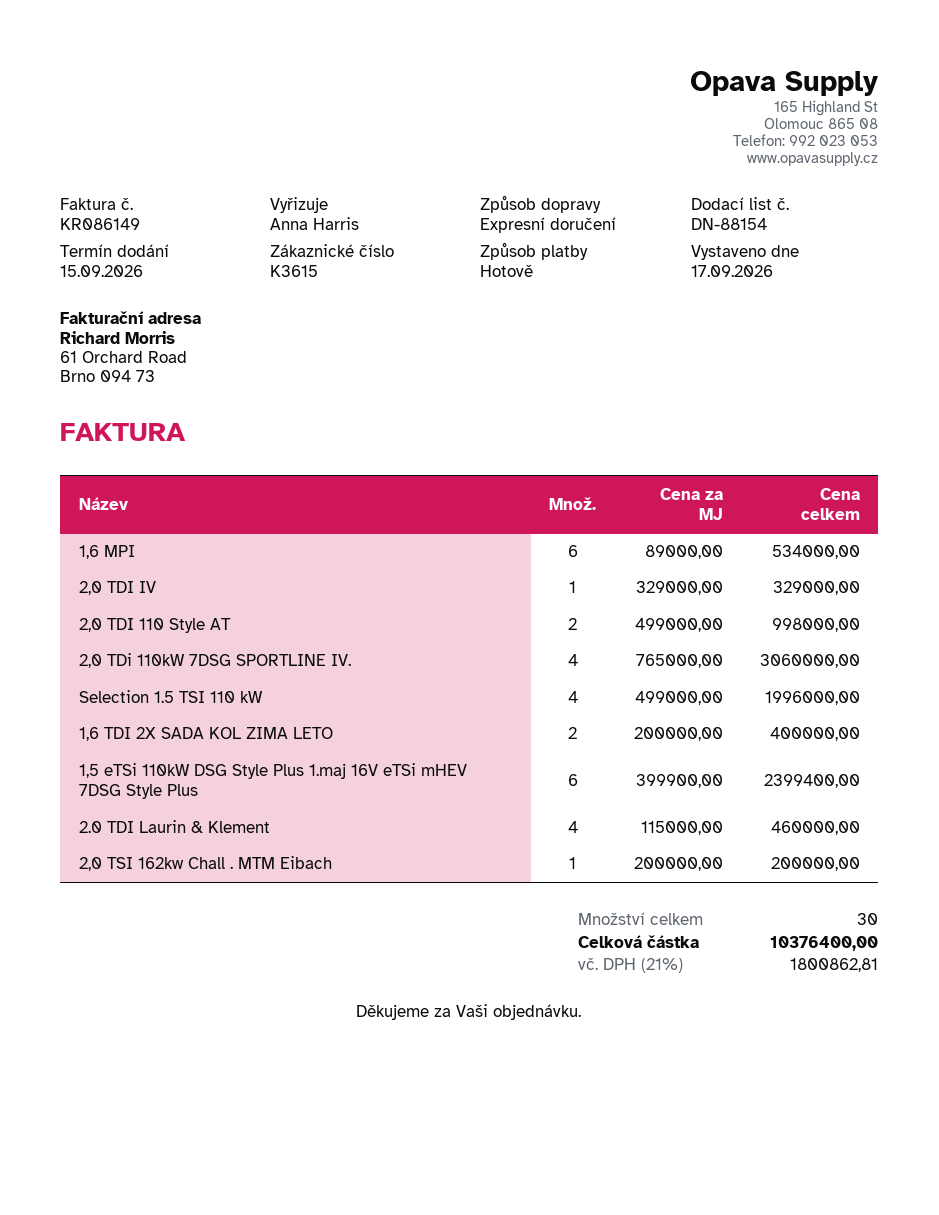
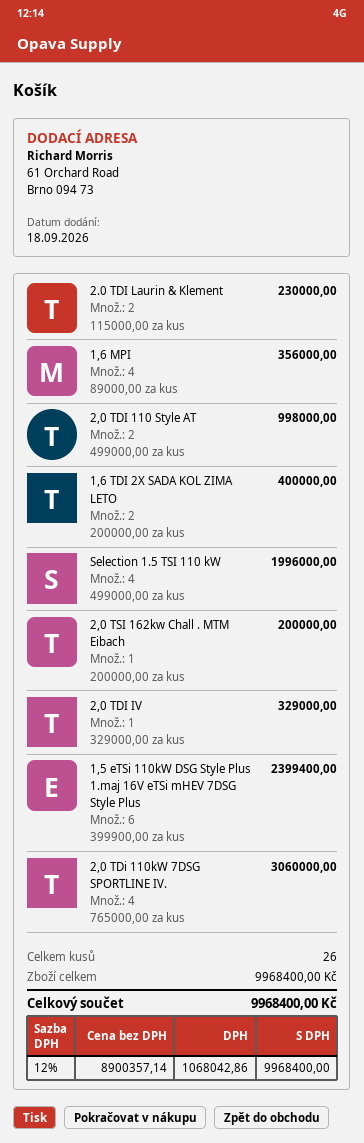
delivery date: 2026-09-15 -> 2026-09-18
1,6 MPI: 6 x 89000.00 = 534000.00 -> 4 x 89000.00 = 356000.00
2.0 TDI Laurin & Klement: 4 x 115000.00 = 460000.00 -> 2 x 115000.00 = 230000.00
total quantity: 30 -> 26
tax: 21% = 1800862.81 -> 12% = 1068042.86
total: 10376400.00 -> 9968400.00

